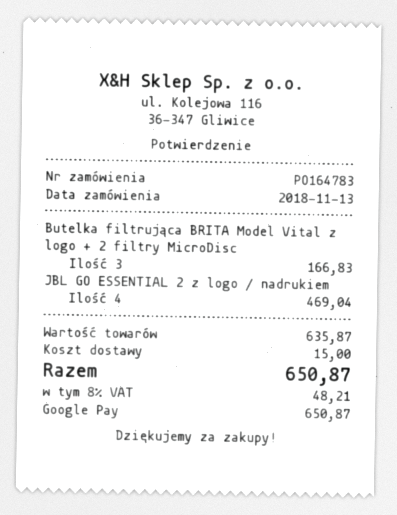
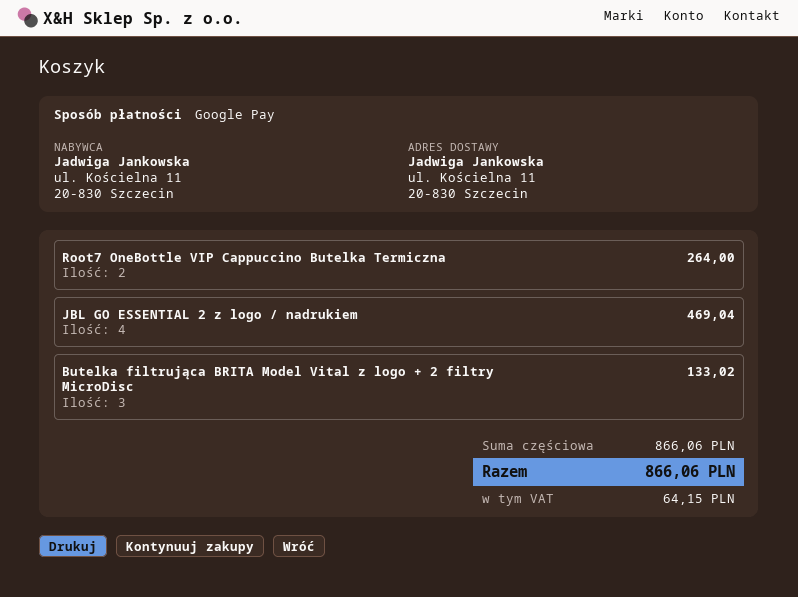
Butelka filtrująca BRITA Model Vital z logo + 2 filtry MicroDisc: 3 for 166.83 -> 3 for 133.02
Root7 OneBottle VIP Cappuccino Butelka Termiczna: none -> 2 for 264.00
subtotal: 635.87 -> 866.06
shipping: 15.00 -> none
tax: 48.21 -> 64.15
total: 650.87 -> 866.06

